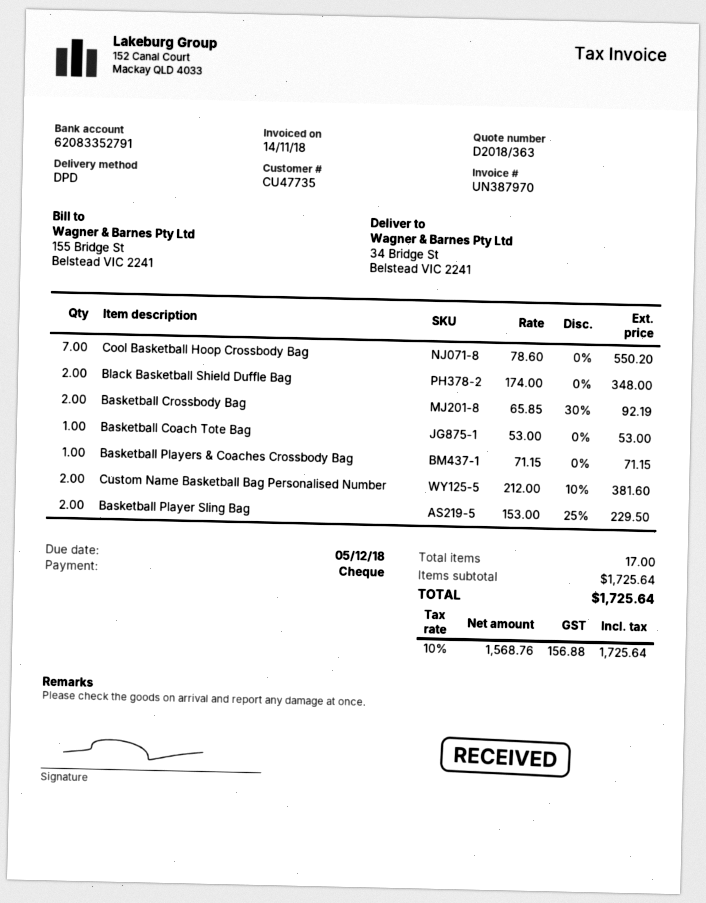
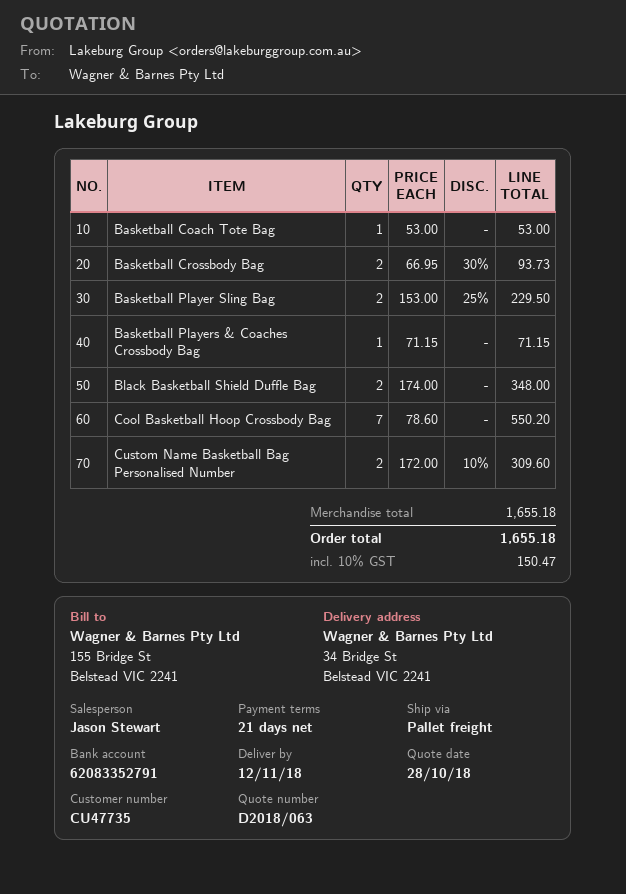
quote number: D2018/363 -> D2018/063
shipping method: DPD -> pallet freight
Basketball Crossbody Bag: 2 x 65.85 - 30% = 92.19 -> 2 x 66.95 - 30% = 93.73
Custom Name Basketball Bag Personalised Number: 2 x 212.00 - 10% = 381.60 -> 2 x 172.00 - 10% = 309.60
subtotal: 1725.64 -> 1655.18
tax: 10% = 156.88 -> 10% = 150.47
total: 1725.64 -> 1655.18

